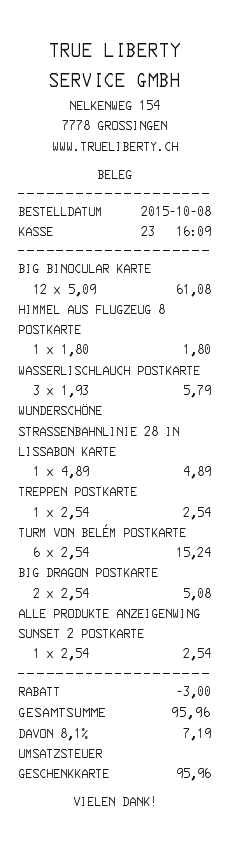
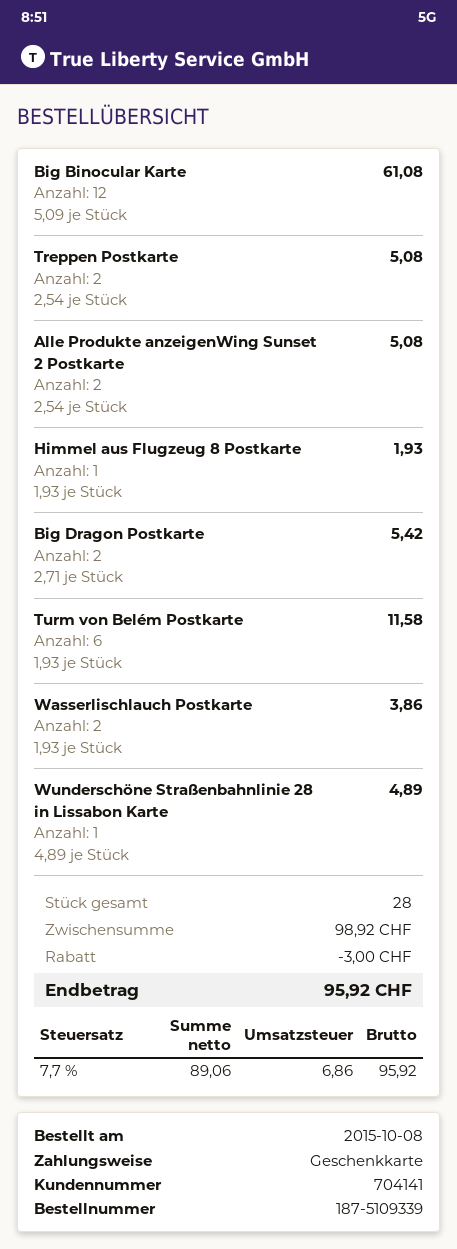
HIMMEL AUS FLUGZEUG 8 POSTKARTE: 1 x 1.80 = 1.80 -> 1 x 1.93 = 1.93
WASSERLISCHLAUCH POSTKARTE: 3 x 1.93 = 5.79 -> 2 x 1.93 = 3.86
TREPPEN POSTKARTE: 1 x 2.54 = 2.54 -> 2 x 2.54 = 5.08
TURM VON BELÉM POSTKARTE: 6 x 2.54 = 15.24 -> 6 x 1.93 = 11.58
BIG DRAGON POSTKARTE: 2 x 2.54 = 5.08 -> 2 x 2.71 = 5.42
ALLE PRODUKTE ANZEIGENWING SUNSET 2 POSTKARTE: 1 x 2.54 = 2.54 -> 2 x 2.54 = 5.08
tax: 8.1% = 7.19 -> 7.7% = 6.86
total: 95.96 -> 95.92

